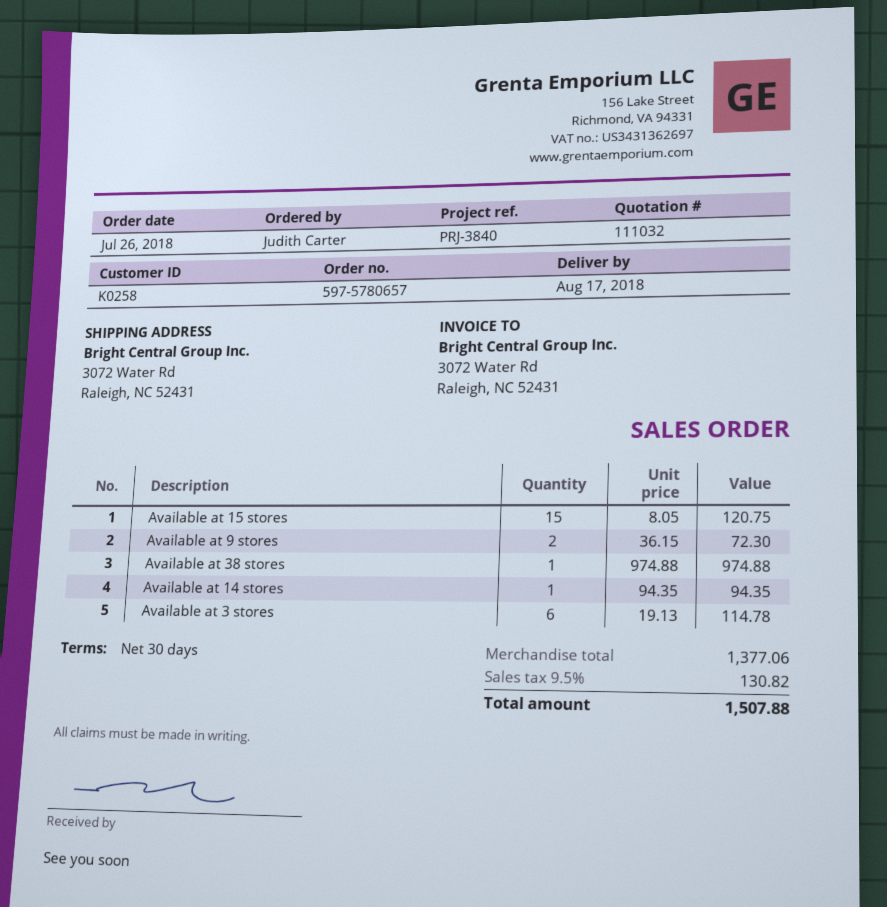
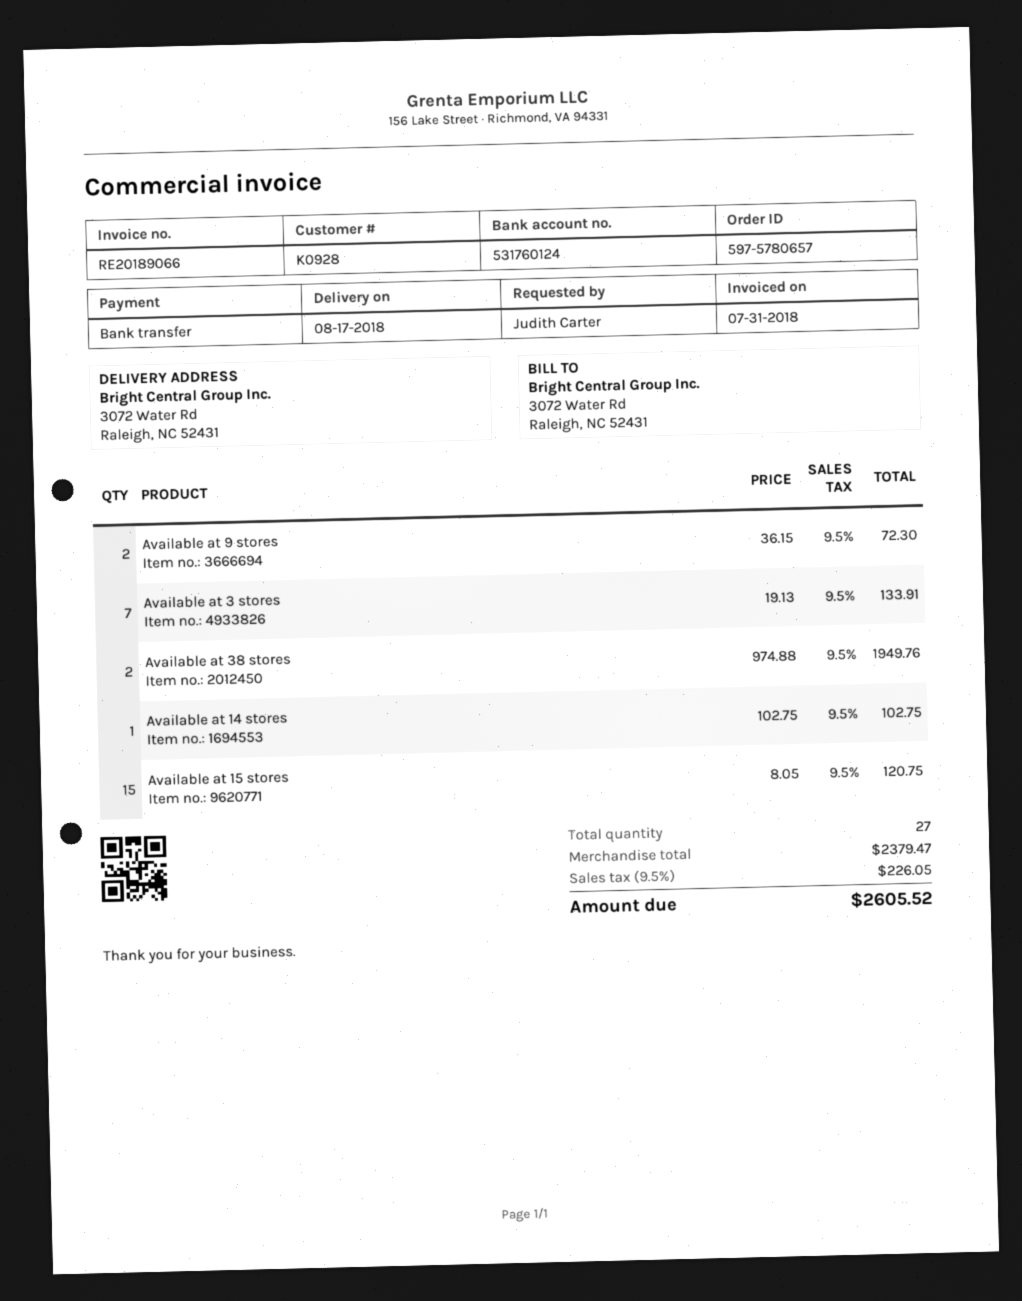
customer number: K0258 -> K0928
Available at 38 stores: 1 x 974.88 = 974.88 -> 2 x 974.88 = 1949.76
Available at 14 stores: 1 x 94.35 = 94.35 -> 1 x 102.75 = 102.75
Available at 3 stores: 6 x 19.13 = 114.78 -> 7 x 19.13 = 133.91
subtotal: 1377.06 -> 2379.47
tax: 9.5% = 130.82 -> 9.5% = 226.05
total: 1507.88 -> 2605.52

